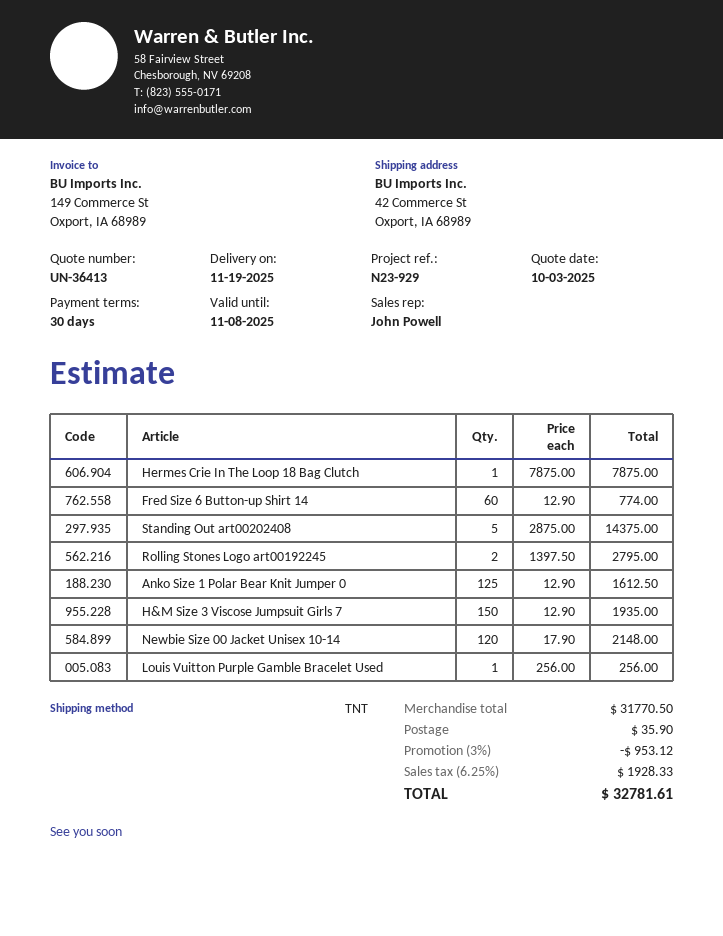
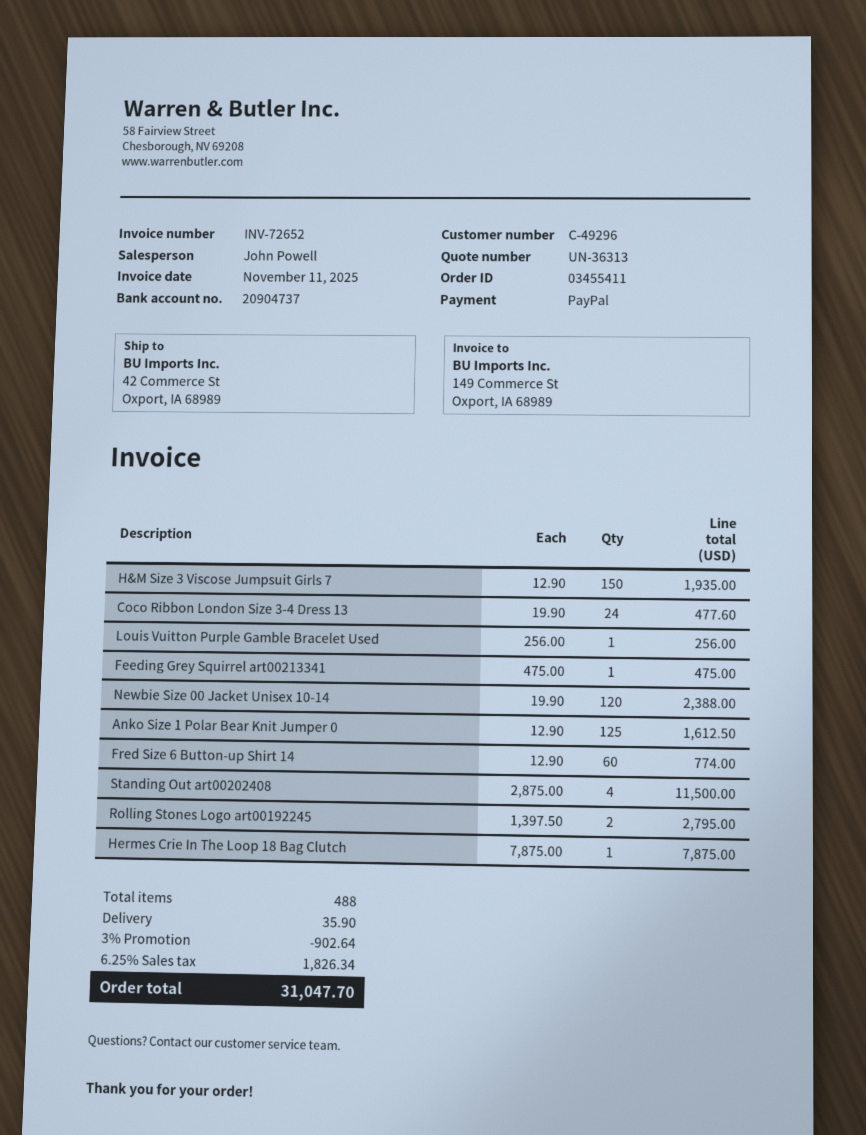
quote number: UN-36413 -> UN-36313
Standing Out art00202408: 5 x 2875.00 = 14375.00 -> 4 x 2875.00 = 11500.00
Newbie Size 00 Jacket Unisex 10-14: 120 x 17.90 = 2148.00 -> 120 x 19.90 = 2388.00
Coco Ribbon London Size 3-4 Dress 13: none -> 24 x 19.90 = 477.60
Feeding Grey Squirrel art00213341: none -> 1 x 475.00 = 475.00
discount: 3% = 953.12 -> 3% = 902.64
tax: 6.25% = 1928.33 -> 6.25% = 1826.34
total: 32781.61 -> 31047.70

